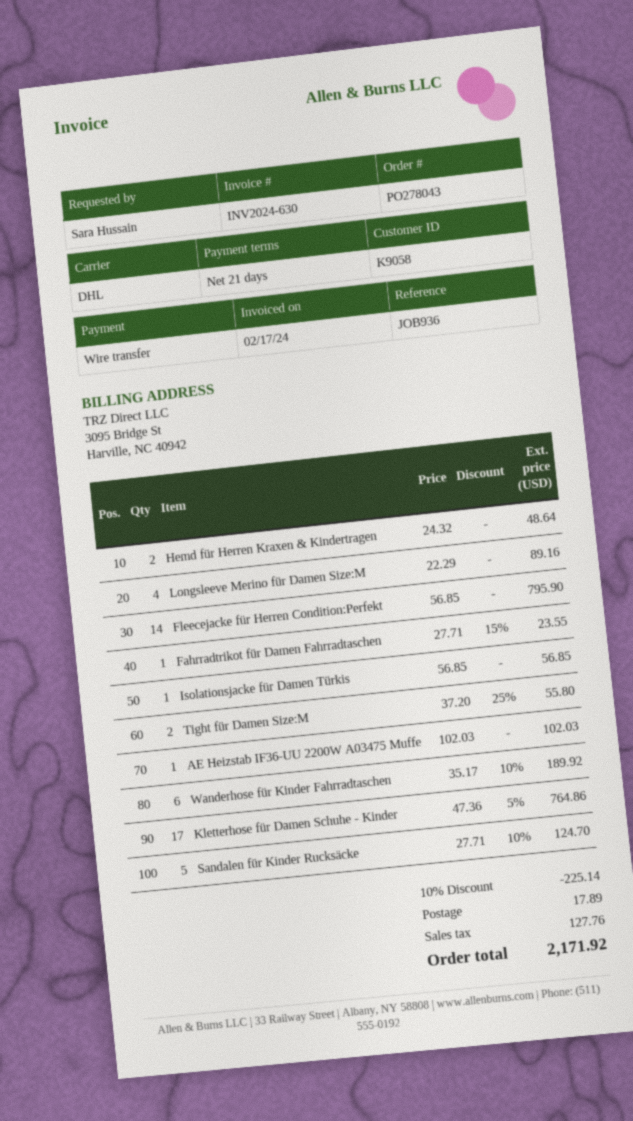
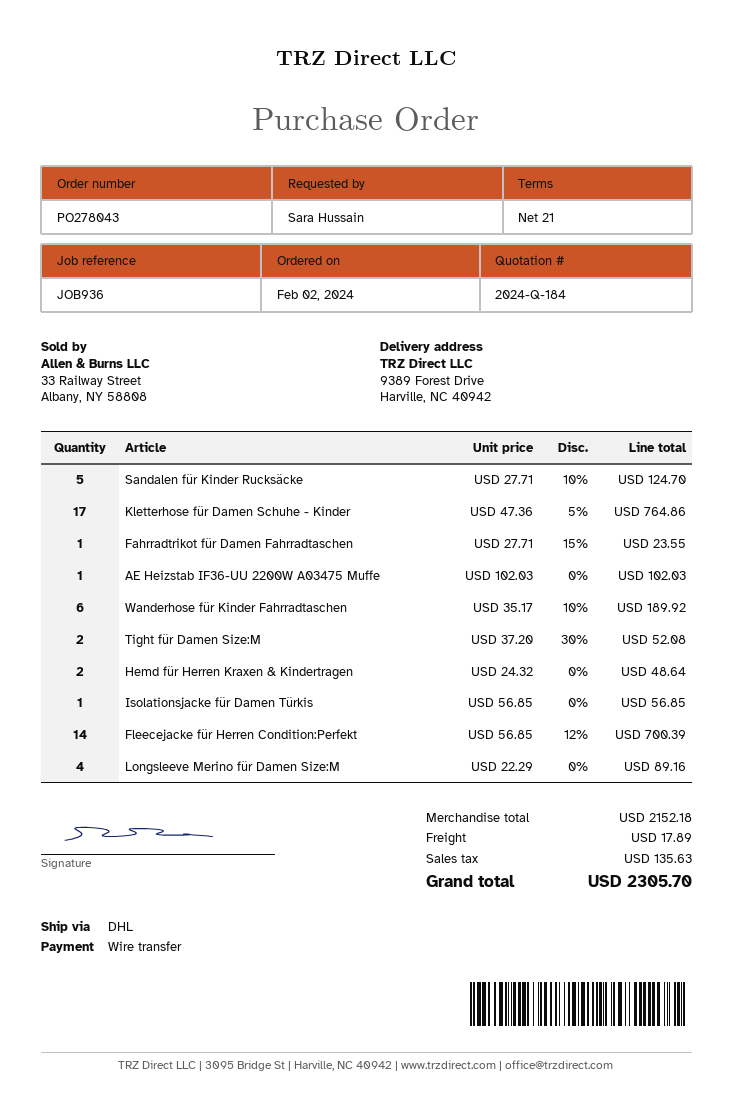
Fleecejacke für Herren Condition:Perfekt: 14 x 56.85 = 795.90 -> 14 x 56.85 - 12% = 700.39
Tight für Damen Size:M: 2 x 37.20 - 25% = 55.80 -> 2 x 37.20 - 30% = 52.08
discount: 10% = 225.14 -> none
tax: 127.76 -> 135.63
total: 2171.92 -> 2305.70

